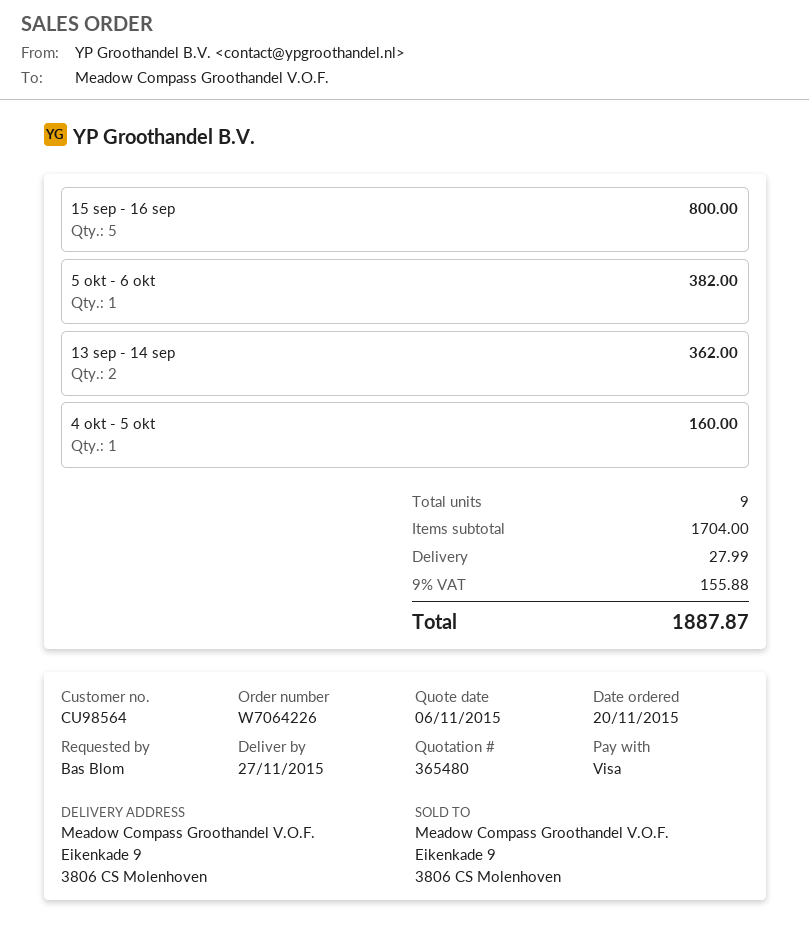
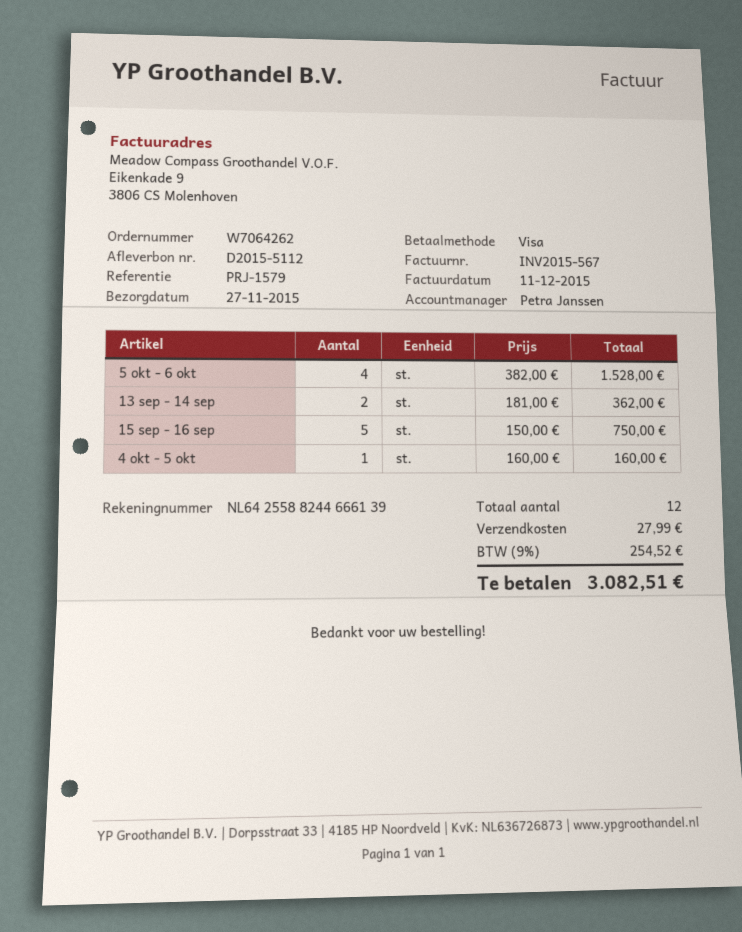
order number: W7064226 -> W7064262
15 sep - 16 sep: 5 for 800.00 -> 5 for 750.00
5 okt - 6 okt: 1 for 382.00 -> 4 for 1528.00
total quantity: 9 -> 12
tax: 9% = 155.88 -> 9% = 254.52
total: 1887.87 -> 3082.51

